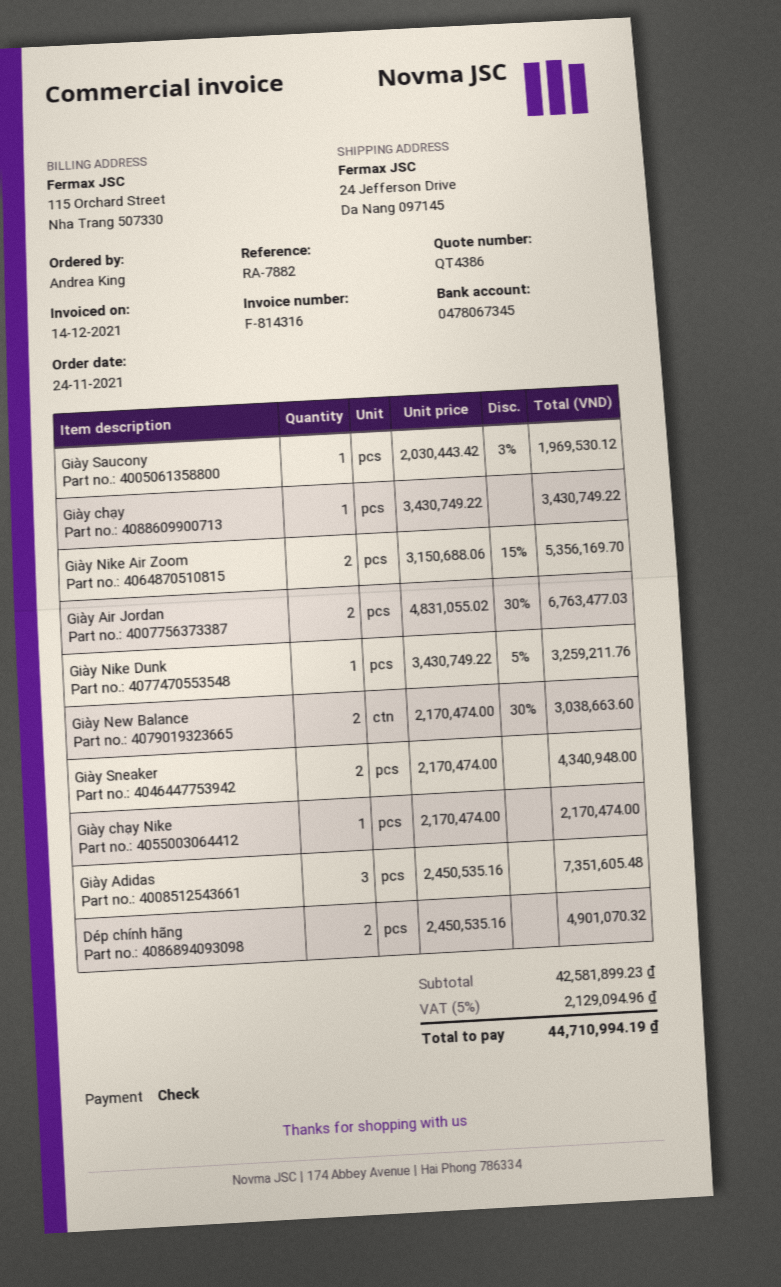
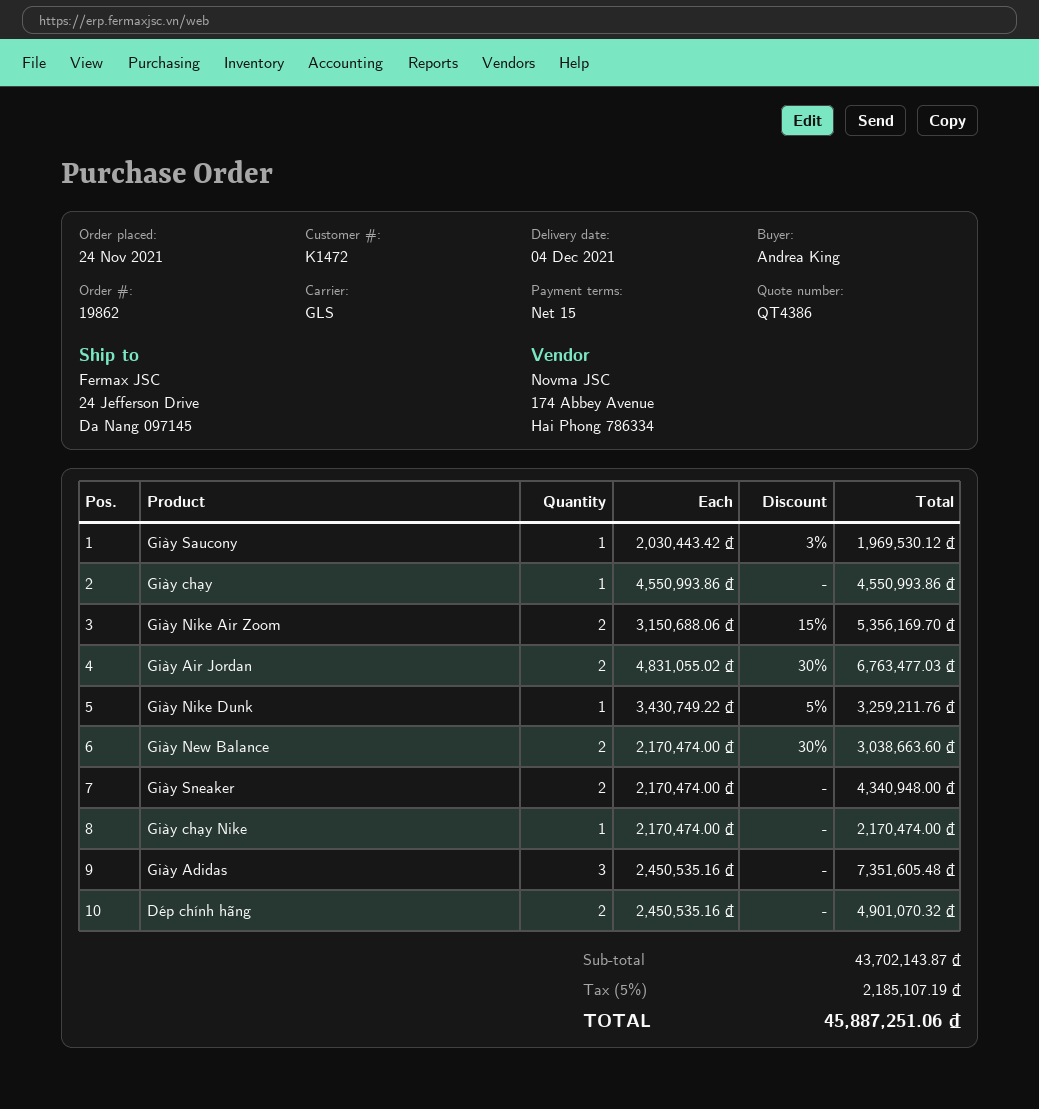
Giày chạy: 1 x 3430749.22 = 3430749.22 -> 1 x 4550993.86 = 4550993.86
subtotal: 42581899.23 -> 43702143.87
tax: 5% = 2129094.96 -> 5% = 2185107.19
total: 44710994.19 -> 45887251.06

